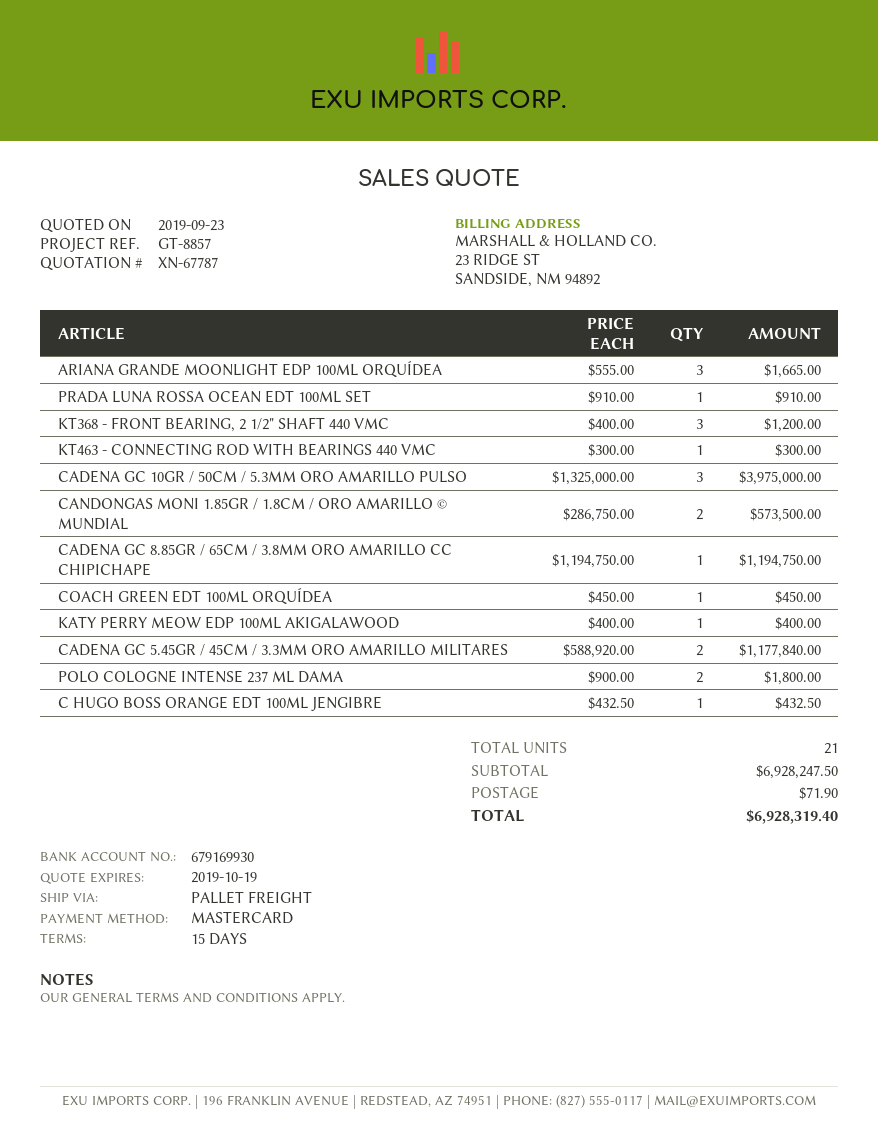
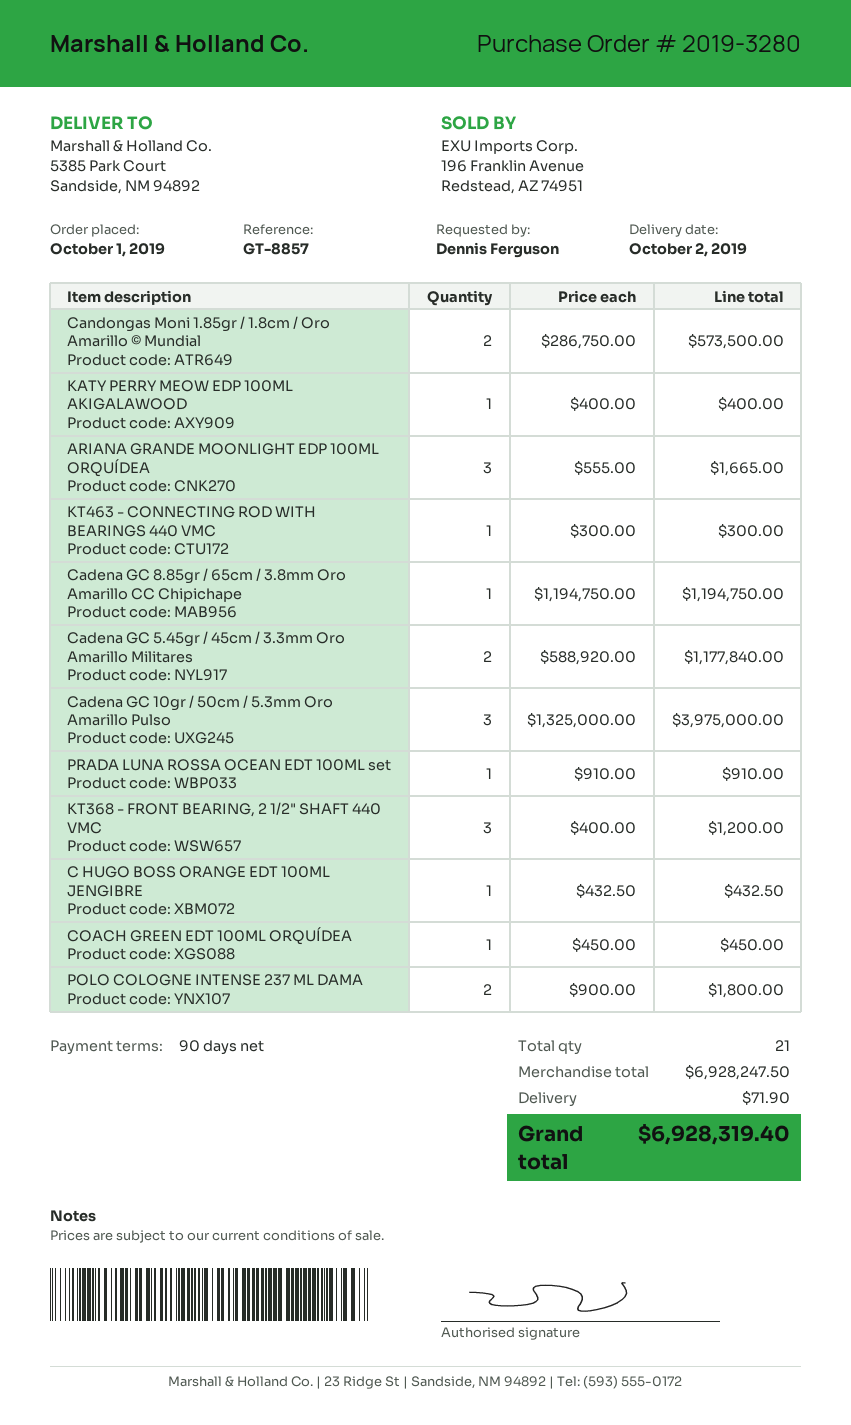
payment terms: 15 days -> 90 days

